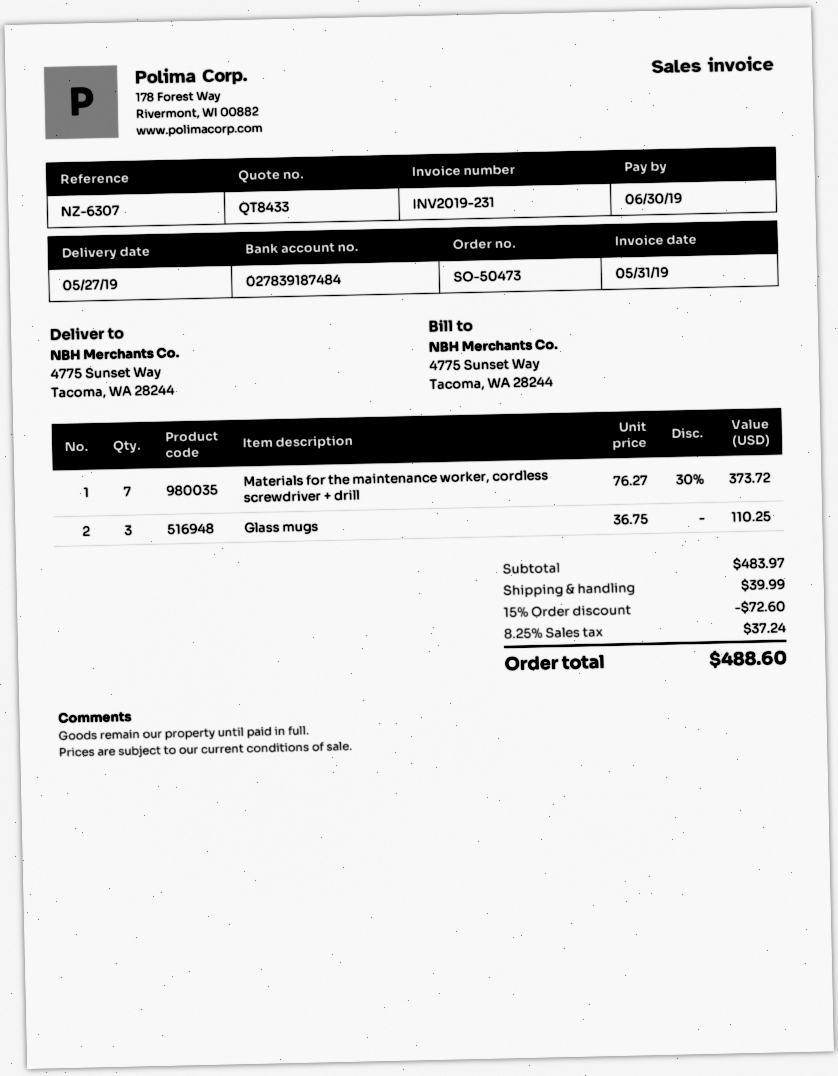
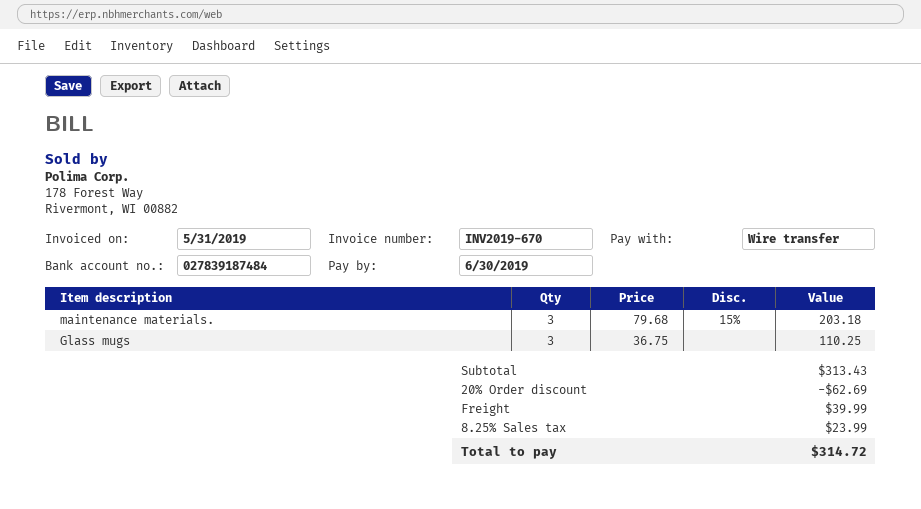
invoice number: INV2019-231 -> INV2019-670
Materials for the maintenance worker, cordless screwdriver + drill: 7 x 76.27 - 30% = 373.72 -> none
maintenance materials.: none -> 3 x 79.68 - 15% = 203.18
subtotal: 483.97 -> 313.43
discount: 15% = 72.60 -> 20% = 62.69
tax: 8.25% = 37.24 -> 8.25% = 23.99
total: 488.60 -> 314.72

